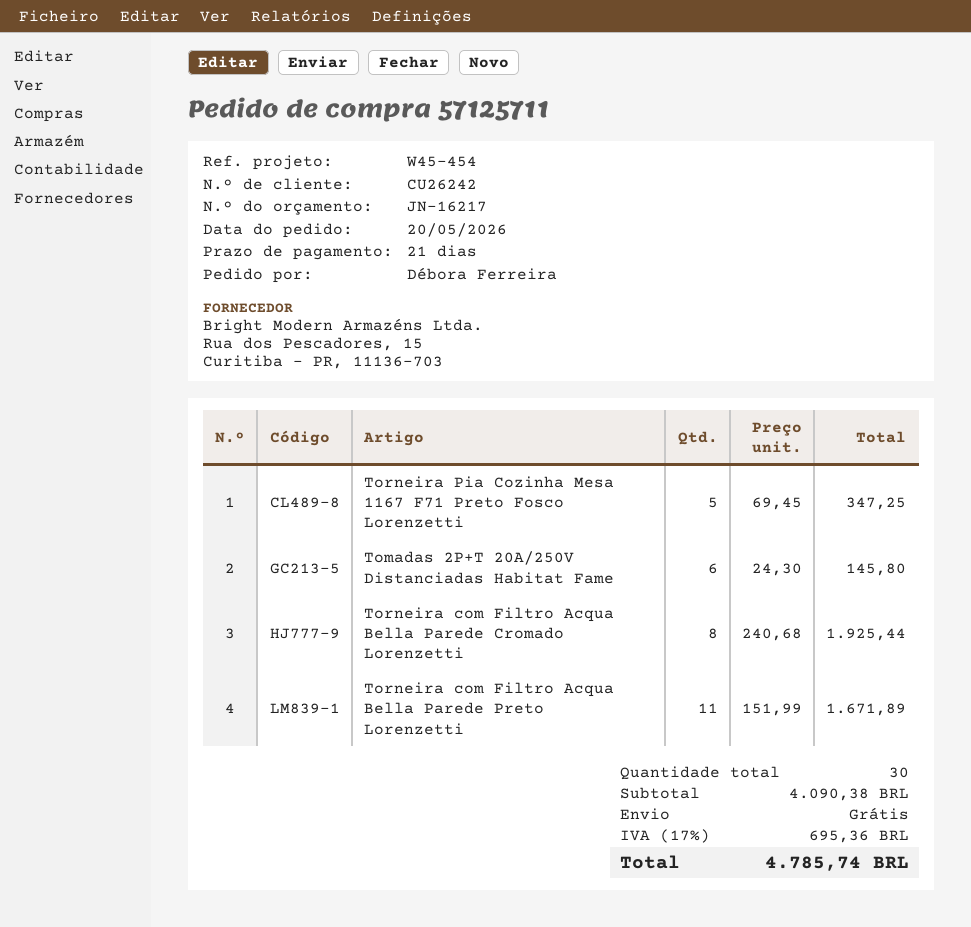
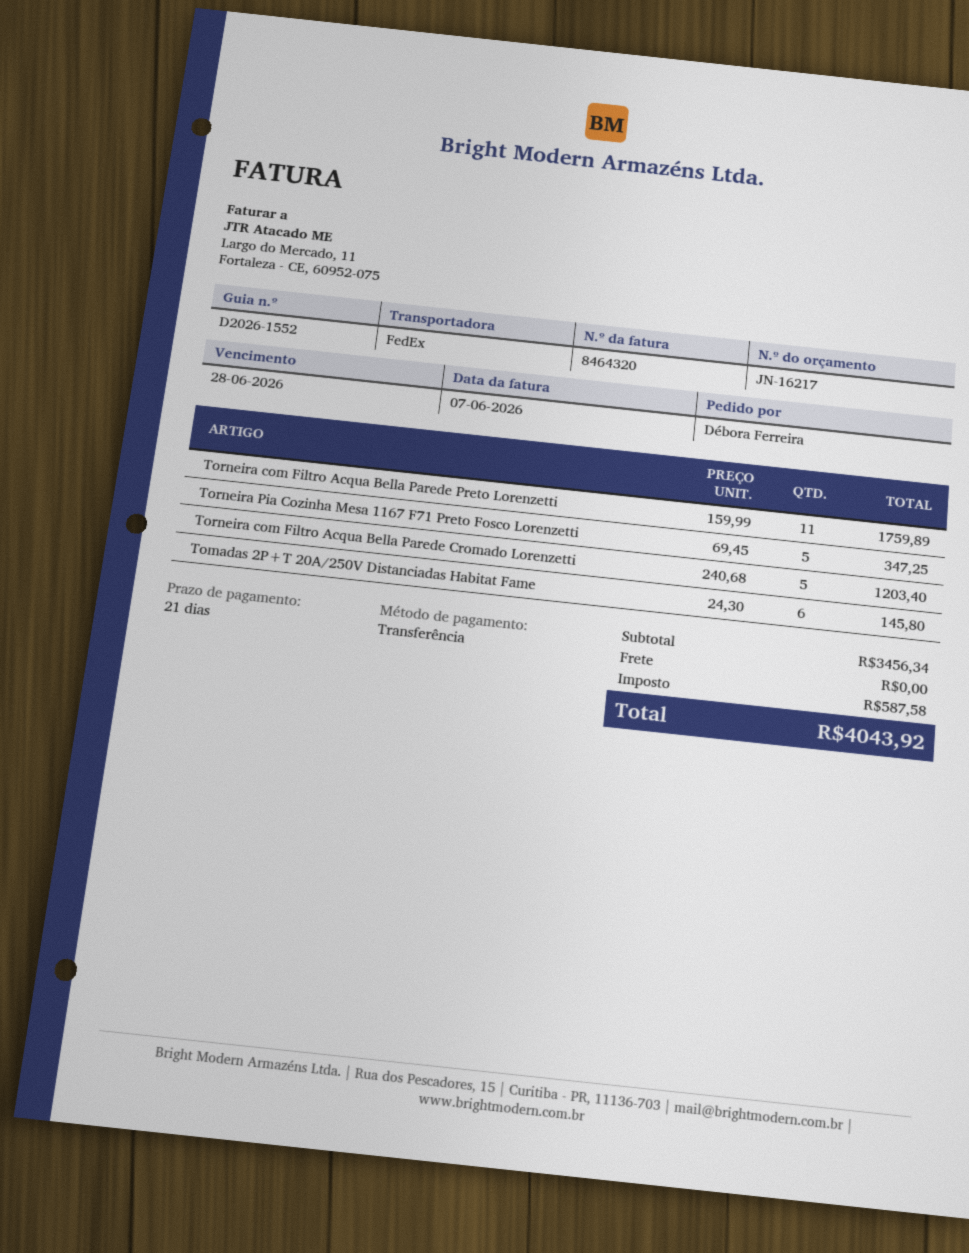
Torneira com Filtro Acqua Bella Parede Cromado Lorenzetti: 8 x 240.68 = 1925.44 -> 5 x 240.68 = 1203.40
Torneira com Filtro Acqua Bella Parede Preto Lorenzetti: 11 x 151.99 = 1671.89 -> 11 x 159.99 = 1759.89
subtotal: 4090.38 -> 3456.34
tax: 695.36 -> 587.58
total: 4785.74 -> 4043.92

